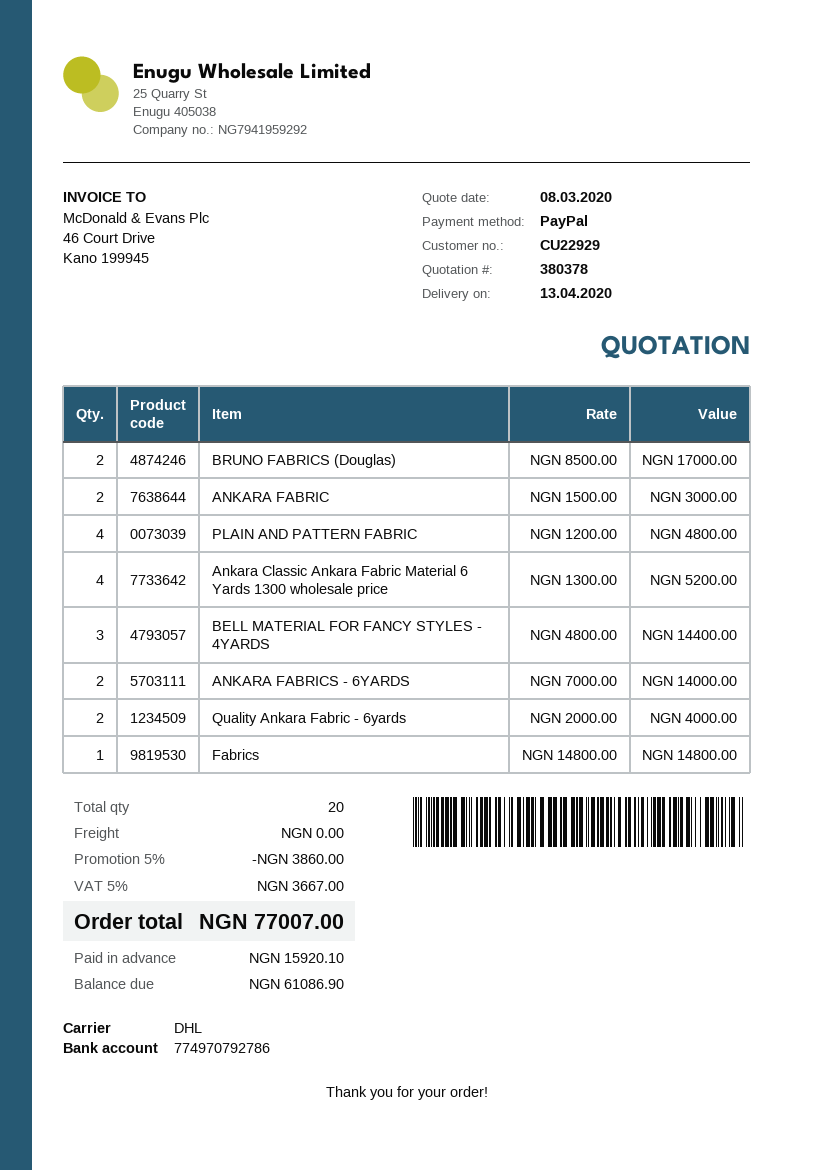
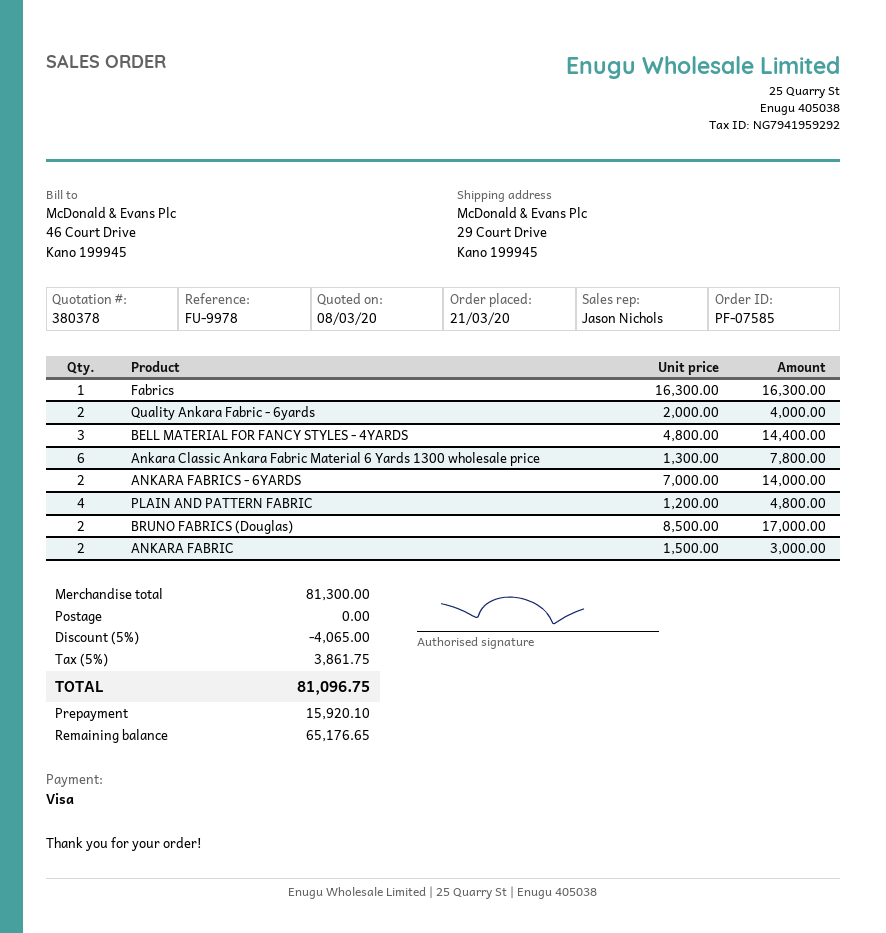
payment method: PayPal -> Visa
Ankara Classic Ankara Fabric Material 6 Yards 1300 wholesale price: 4 x 1300.00 = 5200.00 -> 6 x 1300.00 = 7800.00
Fabrics: 1 x 14800.00 = 14800.00 -> 1 x 16300.00 = 16300.00
discount: 5% = 3860.00 -> 5% = 4065.00
tax: 5% = 3667.00 -> 5% = 3861.75
total: 77007.00 -> 81096.75
balance: 61086.90 -> 65176.65

